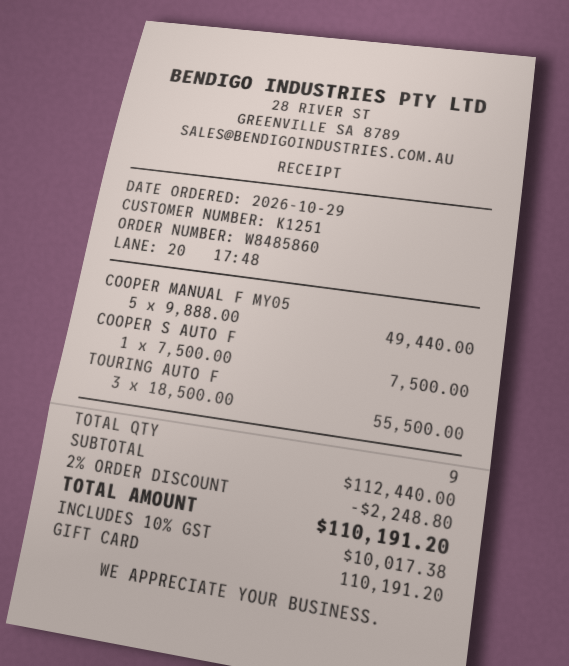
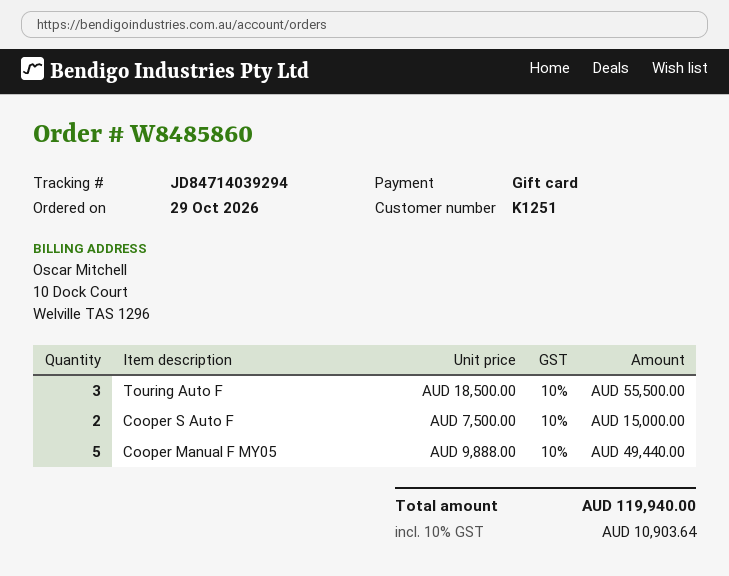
COOPER S AUTO F: 1 x 7500.00 = 7500.00 -> 2 x 7500.00 = 15000.00
discount: 2% = 2248.80 -> none
tax: 10% = 10017.38 -> 10% = 10903.64
total: 110191.20 -> 119940.00

